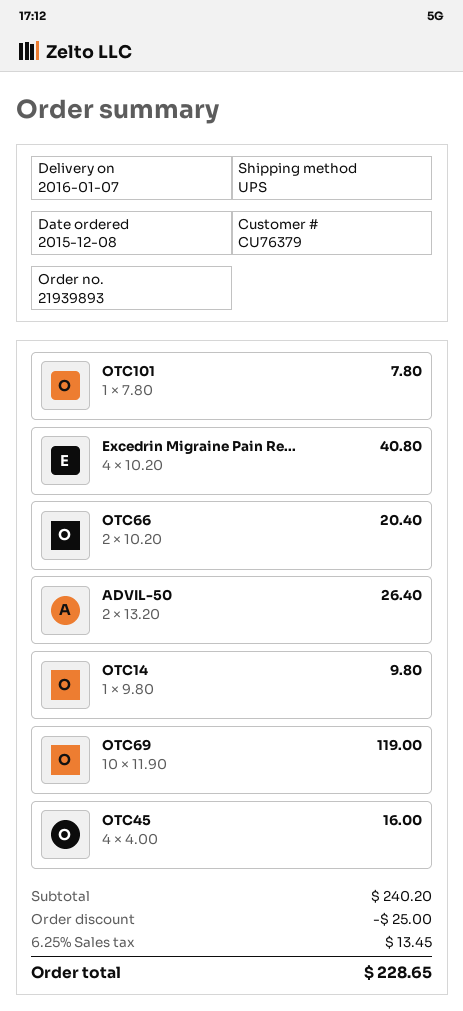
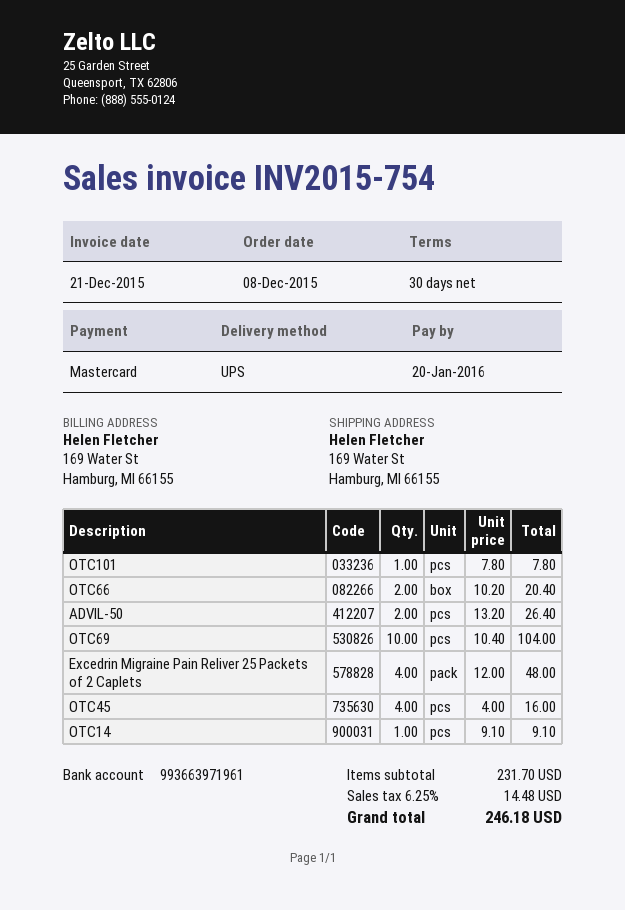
Excedrin Migraine Pain Re...: 4 x 10.20 = 40.80 -> 4 x 12.00 = 48.00
OTC14: 1 x 9.80 = 9.80 -> 1 x 9.10 = 9.10
OTC69: 10 x 11.90 = 119.00 -> 10 x 10.40 = 104.00
subtotal: 240.20 -> 231.70
discount: 25.00 -> none
tax: 6.25% = 13.45 -> 6.25% = 14.48
total: 228.65 -> 246.18

